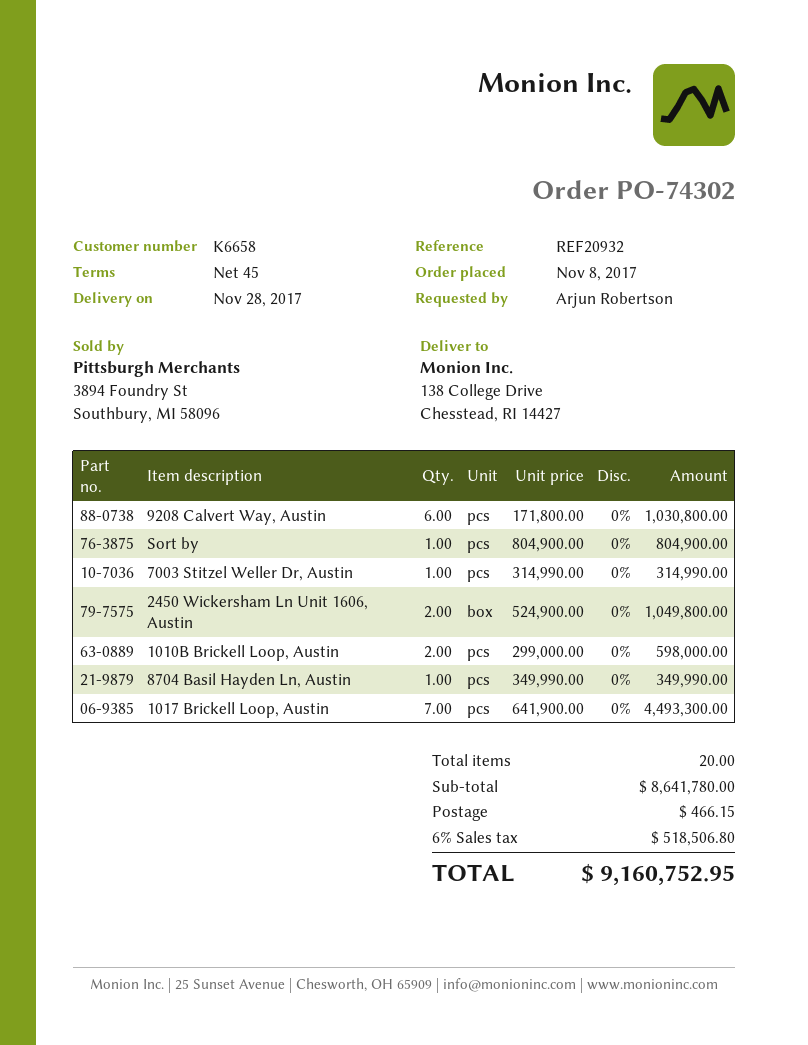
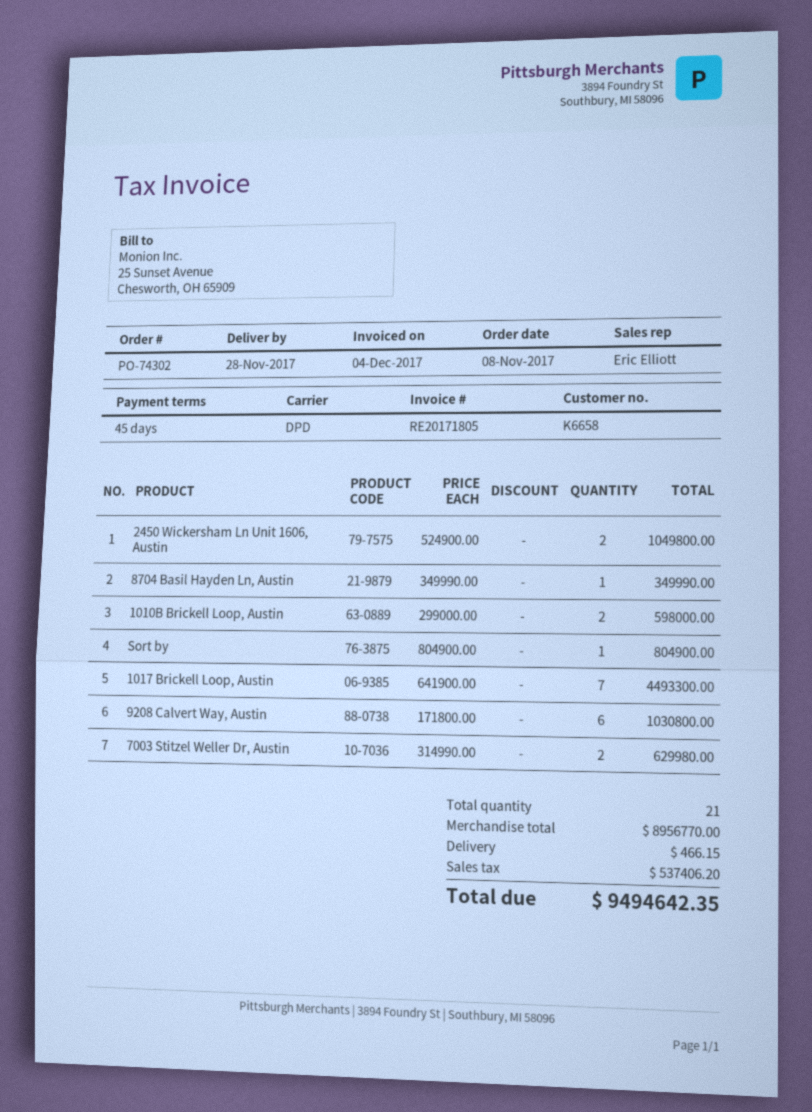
7003 Stitzel Weller Dr, Austin: 1 x 314990.00 = 314990.00 -> 2 x 314990.00 = 629980.00
total quantity: 20 -> 21
subtotal: 8641780.00 -> 8956770.00
tax: 518506.80 -> 537406.20
total: 9160752.95 -> 9494642.35

